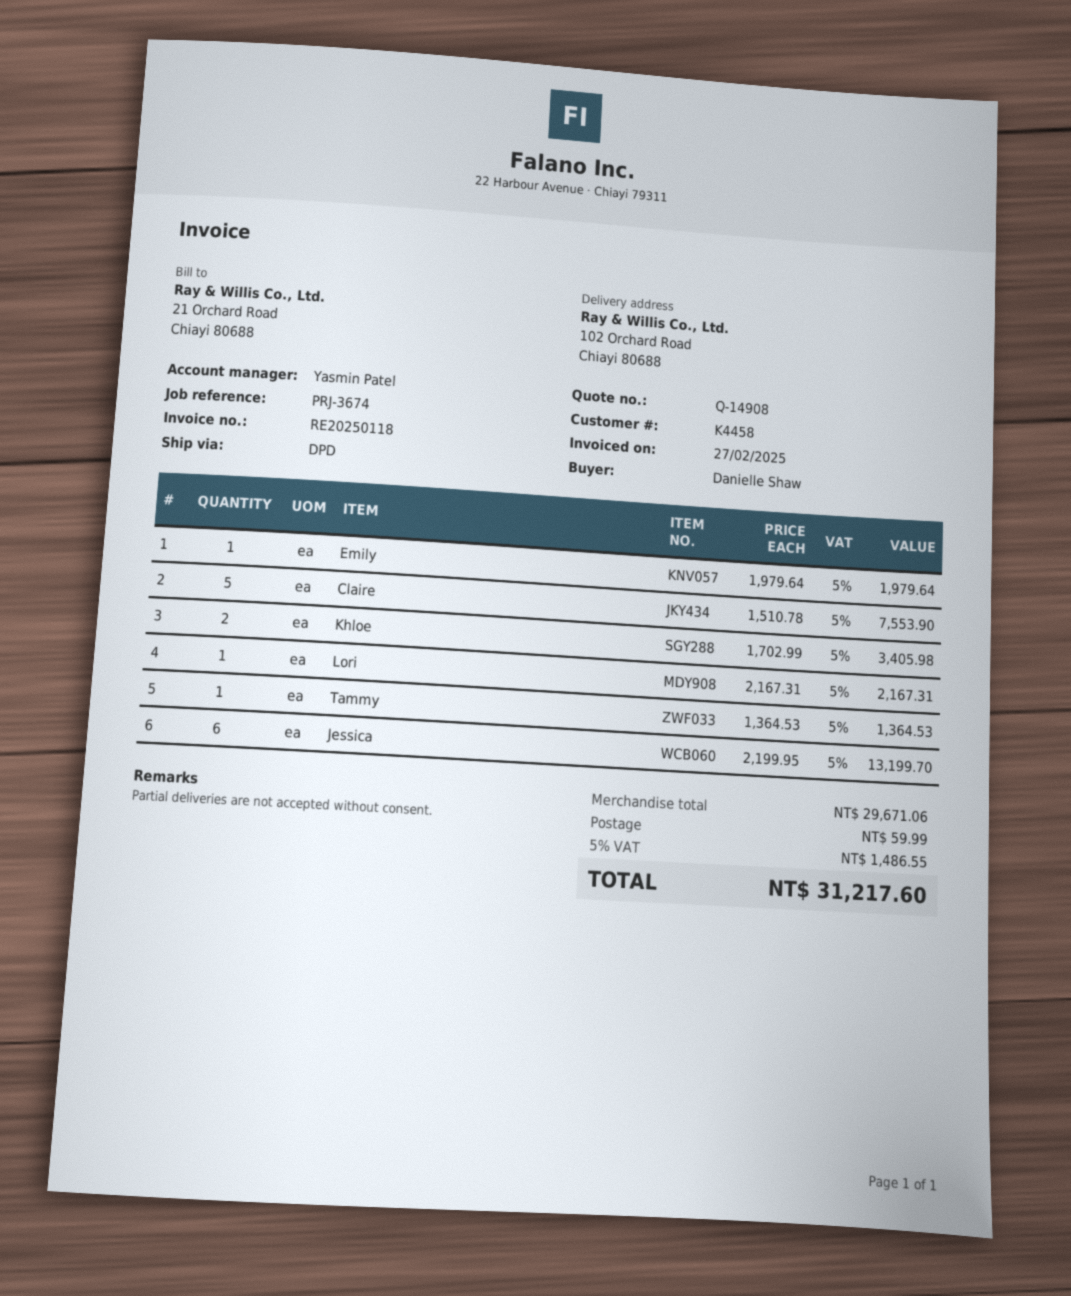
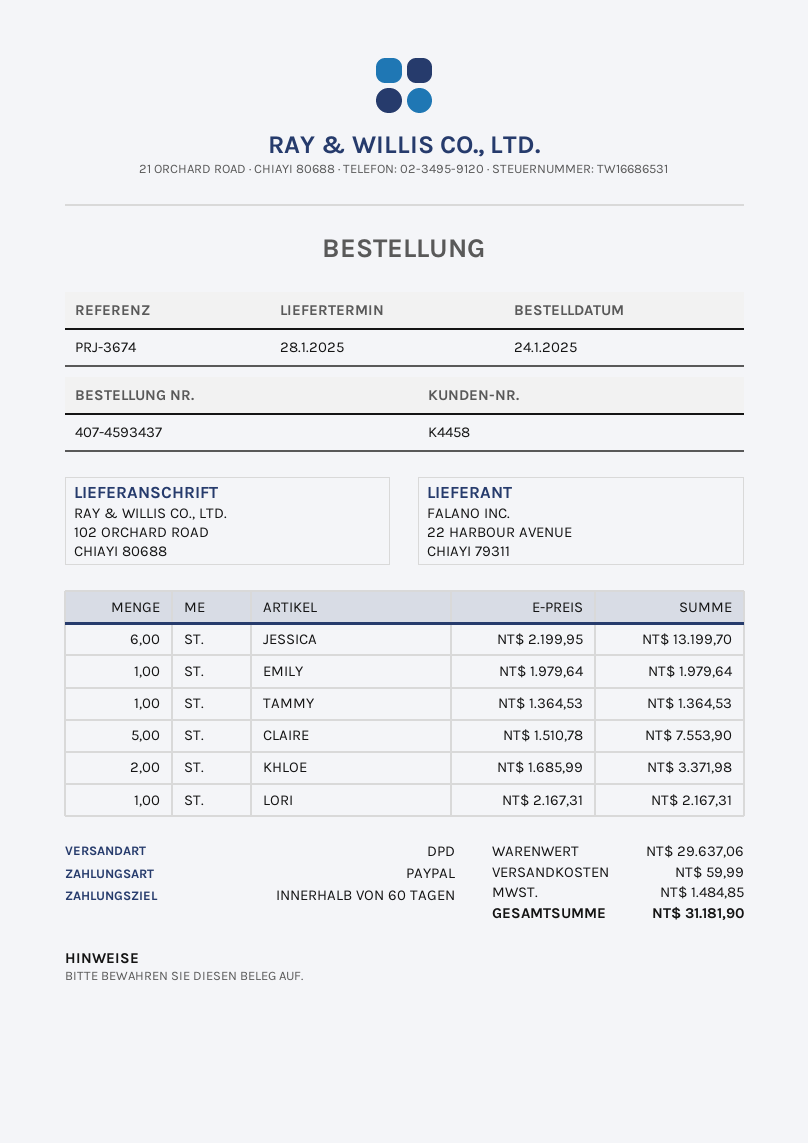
Khloe: 2 x 1702.99 = 3405.98 -> 2 x 1685.99 = 3371.98
subtotal: 29671.06 -> 29637.06
tax: 1486.55 -> 1484.85
total: 31217.60 -> 31181.90

